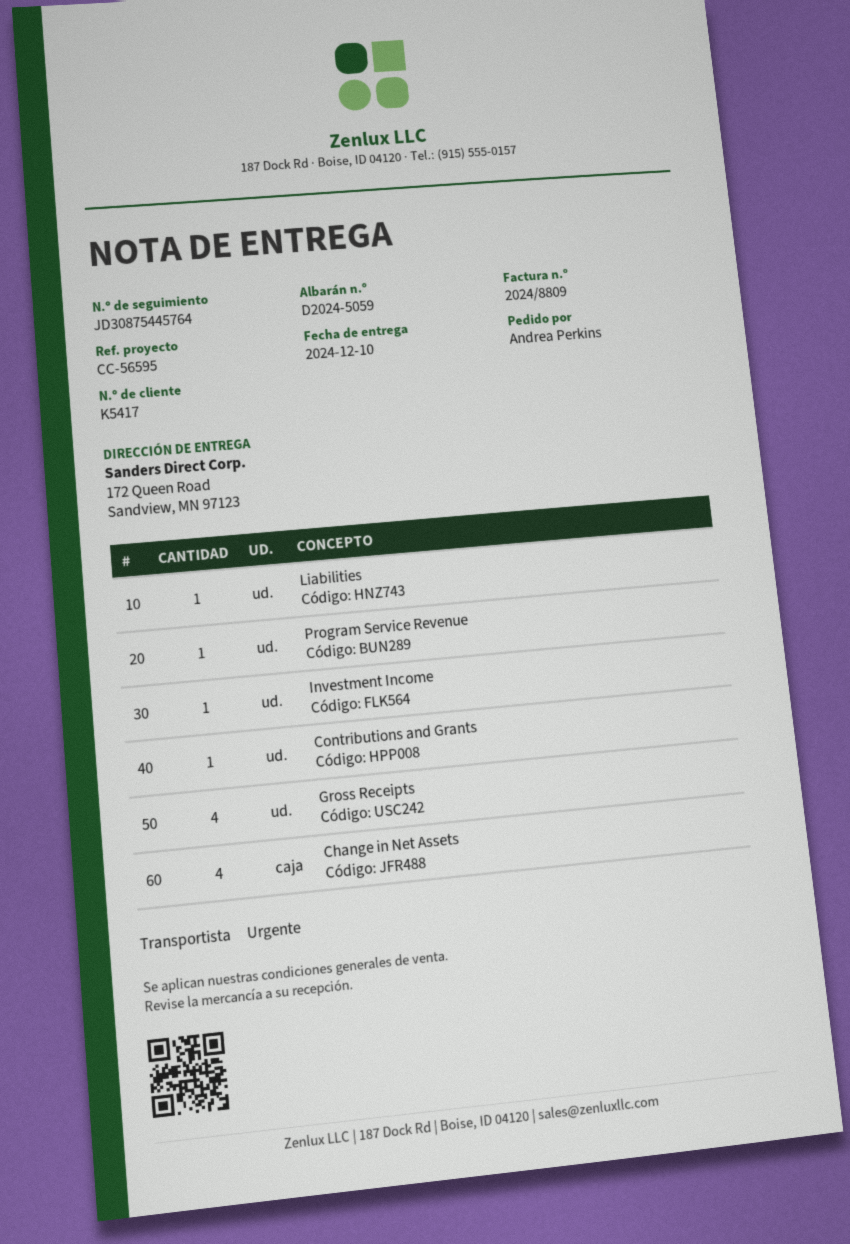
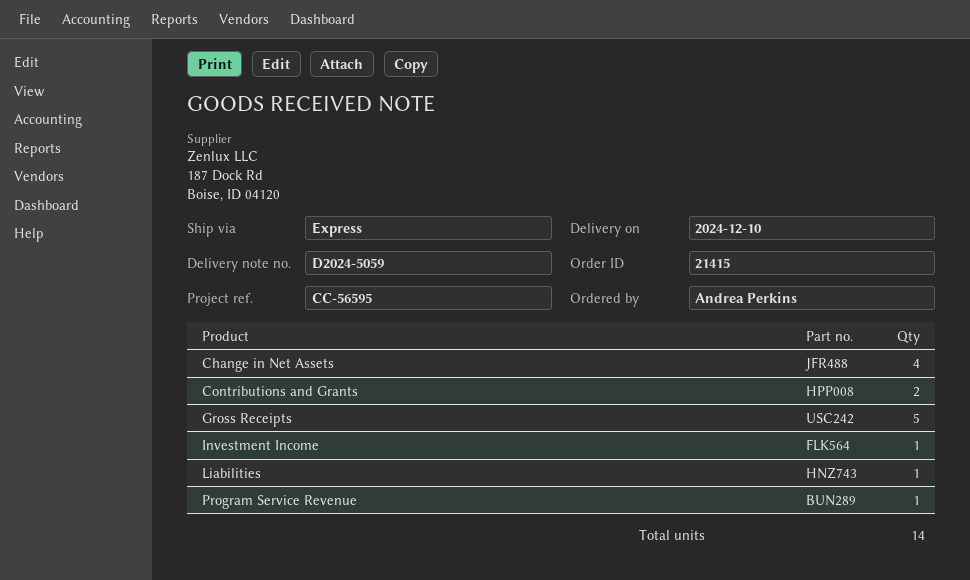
Contributions and Grants: 1 -> 2
Gross Receipts: 4 -> 5

